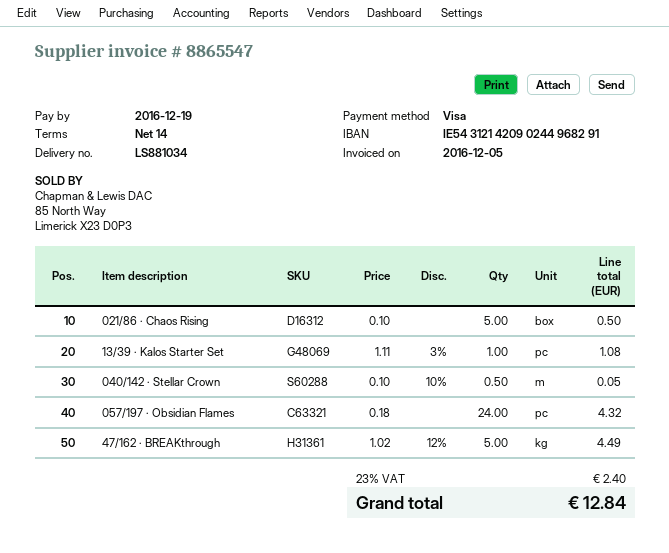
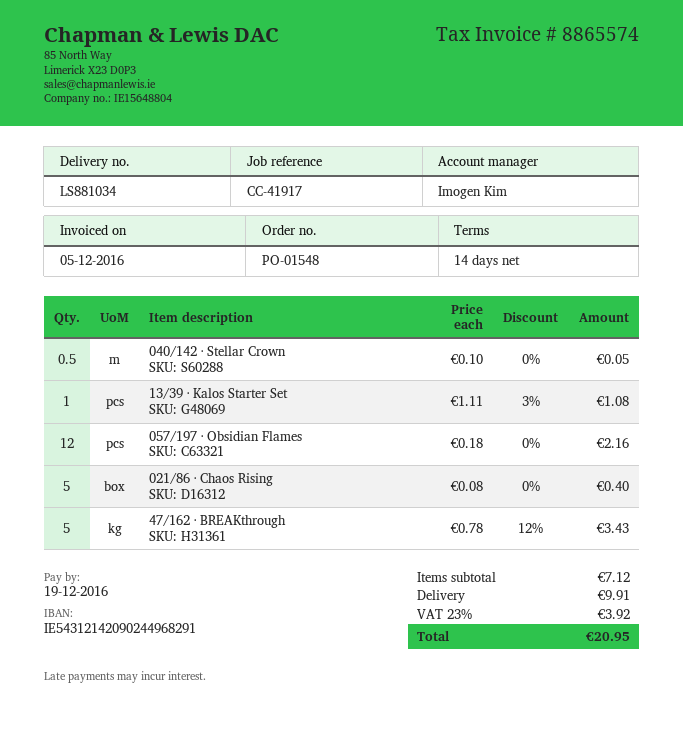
invoice number: 8865547 -> 8865574
021/86 · Chaos Rising: 5 x 0.10 = 0.50 -> 5 x 0.08 = 0.40
040/142 · Stellar Crown: 0.5 x 0.10 - 10% = 0.05 -> 0.5 x 0.10 = 0.05
057/197 · Obsidian Flames: 24 x 0.18 = 4.32 -> 12 x 0.18 = 2.16
47/162 · BREAKthrough: 5 x 1.02 - 12% = 4.49 -> 5 x 0.78 - 12% = 3.43
shipping: none -> 9.91
tax: 23% = 2.40 -> 23% = 3.92
total: 12.84 -> 20.95

